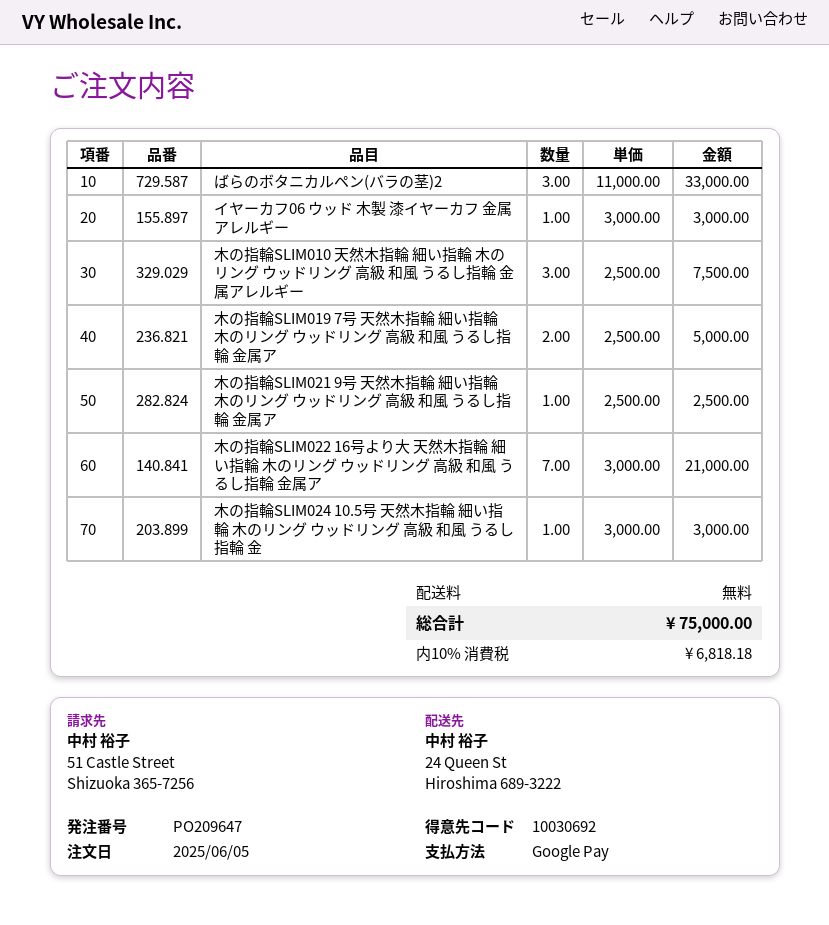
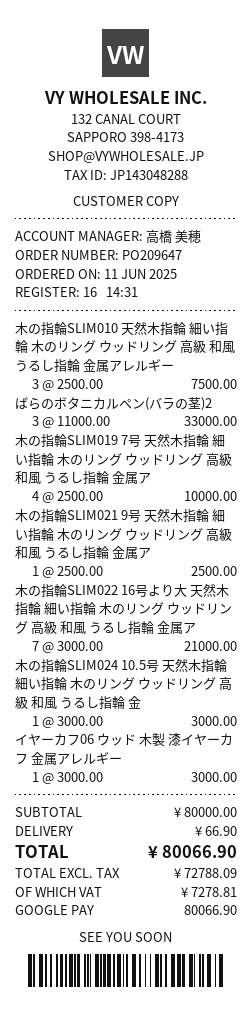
order date: 2025-06-05 -> 2025-06-11
木の指輪SLIM019 7号 天然木指輪 細い指輪 木のリング ウッドリング 高級 和風 うるし指輪 金属ア: 2 x 2500.00 = 5000.00 -> 4 x 2500.00 = 10000.00
shipping: 0.00 -> 66.90
tax: 6818.18 -> 7278.81
total: 75000.00 -> 80066.90

